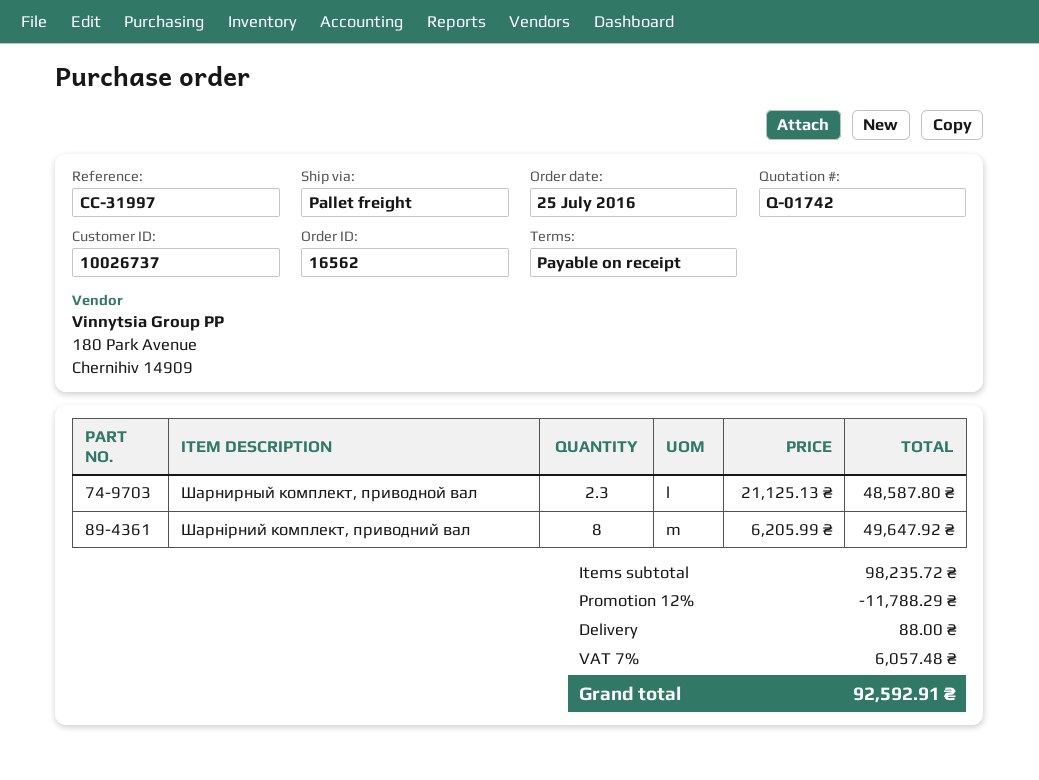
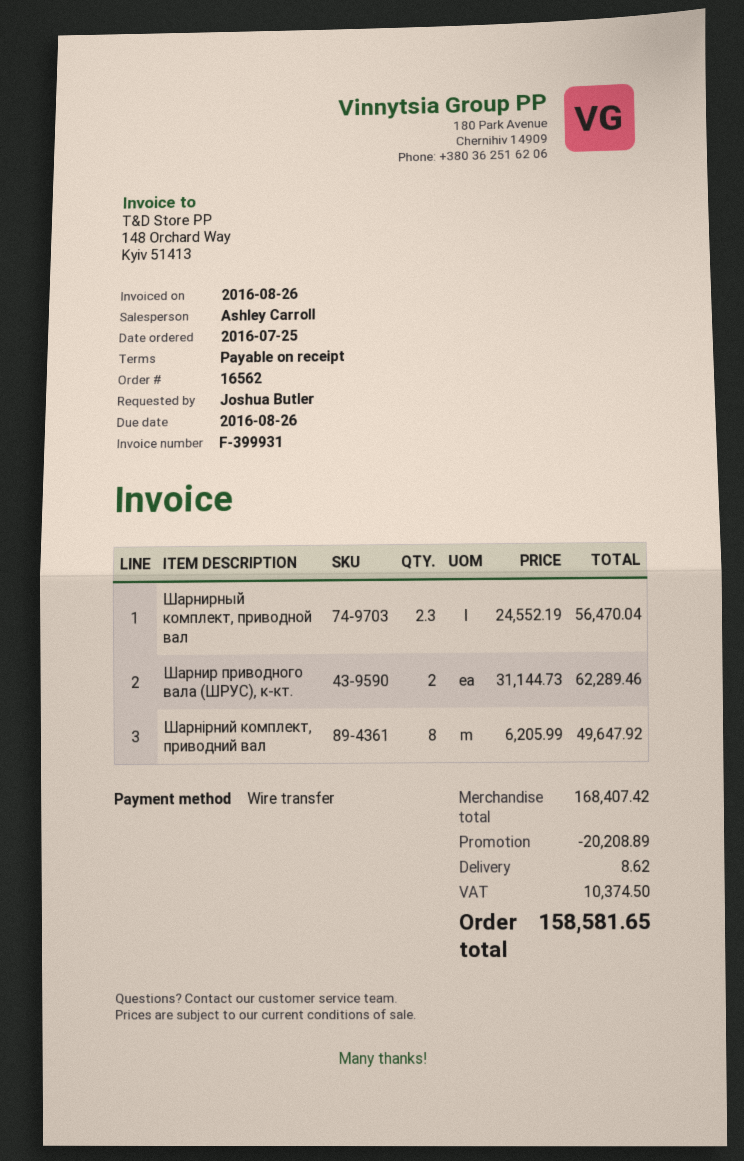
Шарнирный комплект, приводной вал: 2.3 x 21125.13 = 48587.80 -> 2.3 x 24552.19 = 56470.04
Шарнир приводного вала (ШРУС), к-кт.: none -> 2 x 31144.73 = 62289.46
subtotal: 98235.72 -> 168407.42
discount: 11788.29 -> 20208.89
shipping: 88.00 -> 8.62
tax: 6057.48 -> 10374.50
total: 92592.91 -> 158581.65

